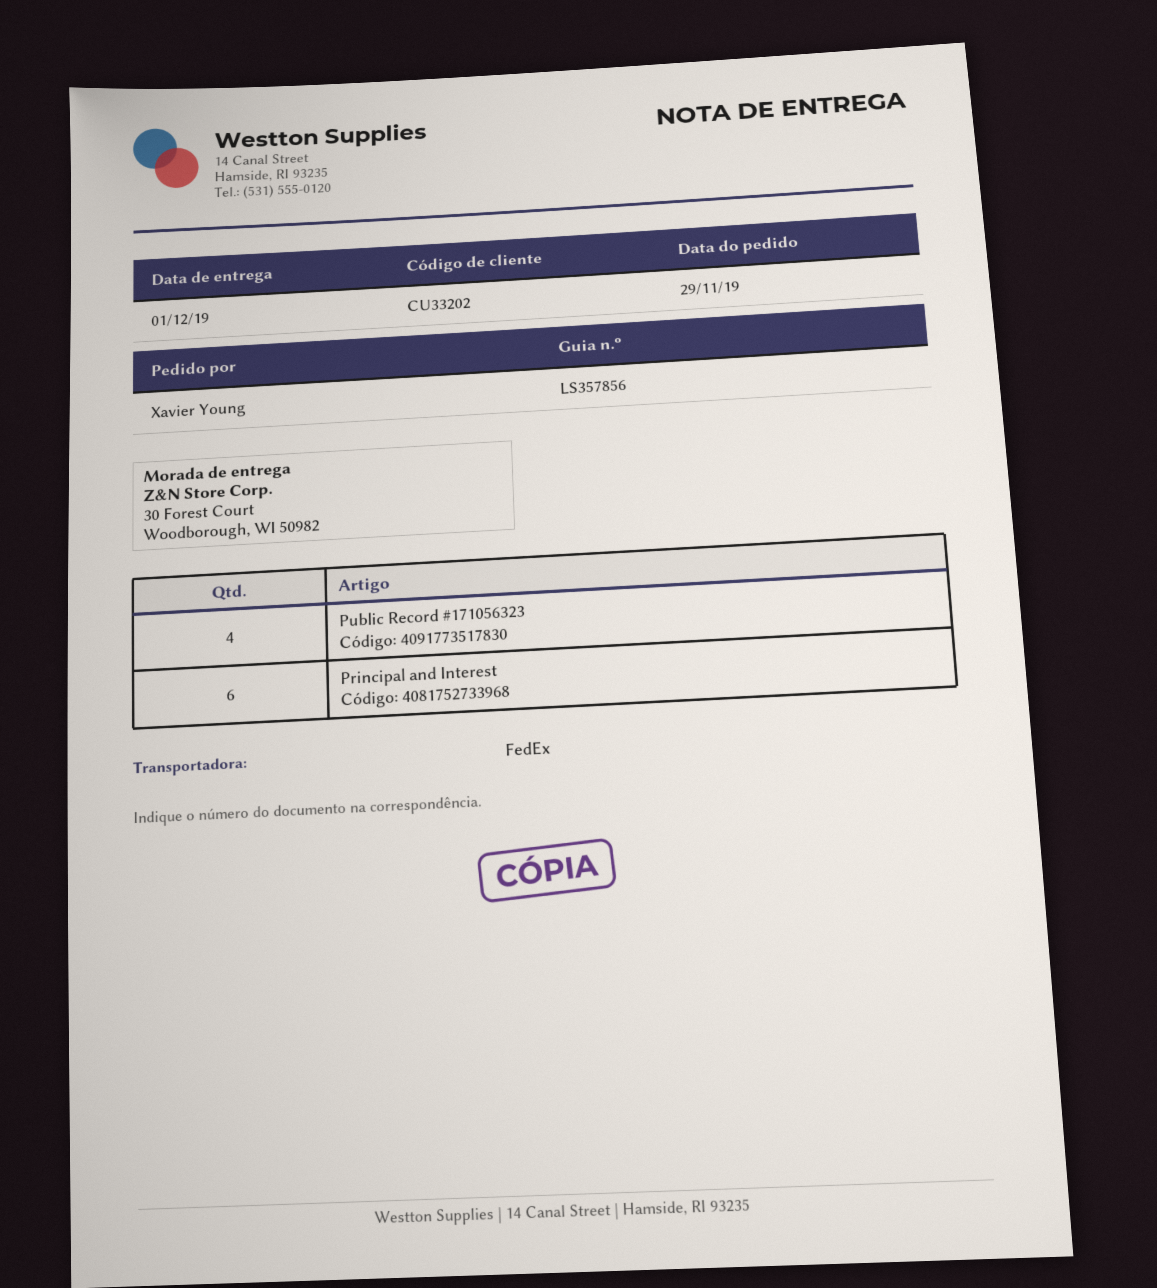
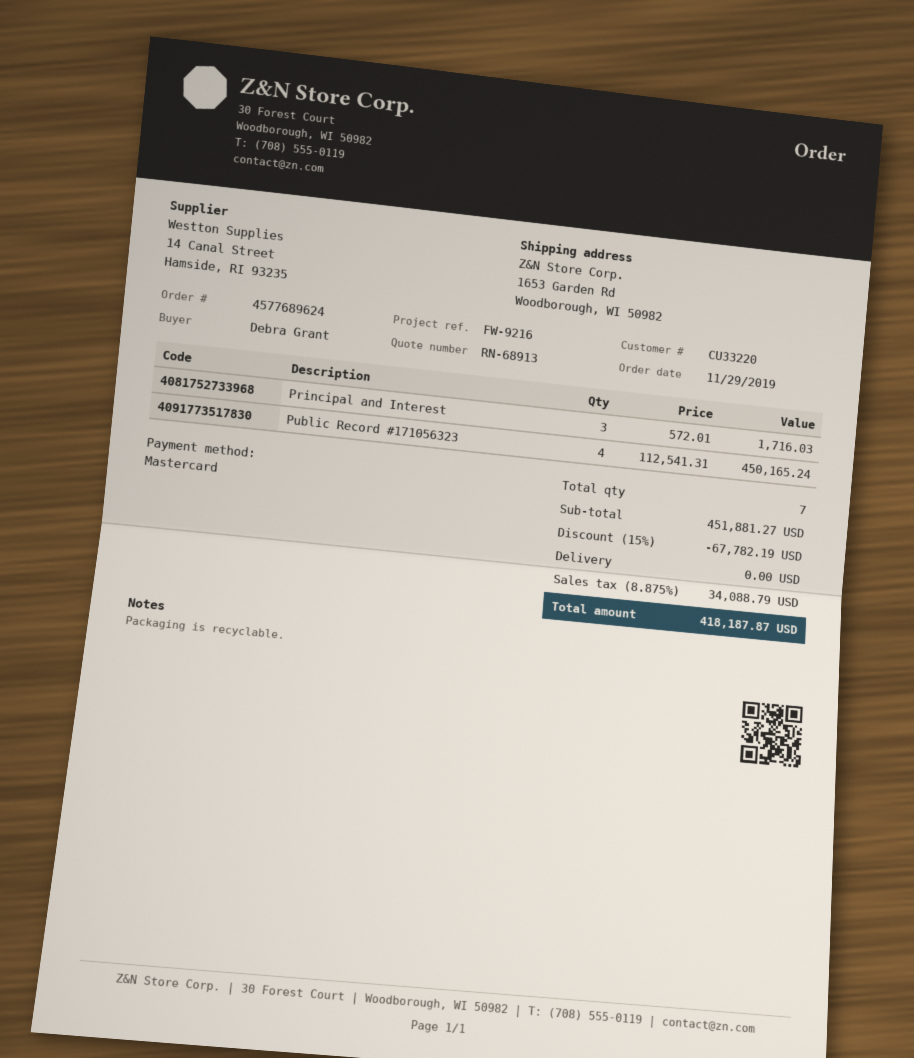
customer number: CU33202 -> CU33220
ordered by: Xavier Young -> Debra Grant
ship to: 30 Forest Court, Woodborough, WI 50982 -> 1653 Garden Rd, Woodborough, WI 50982
Principal and Interest: 6 -> 3

